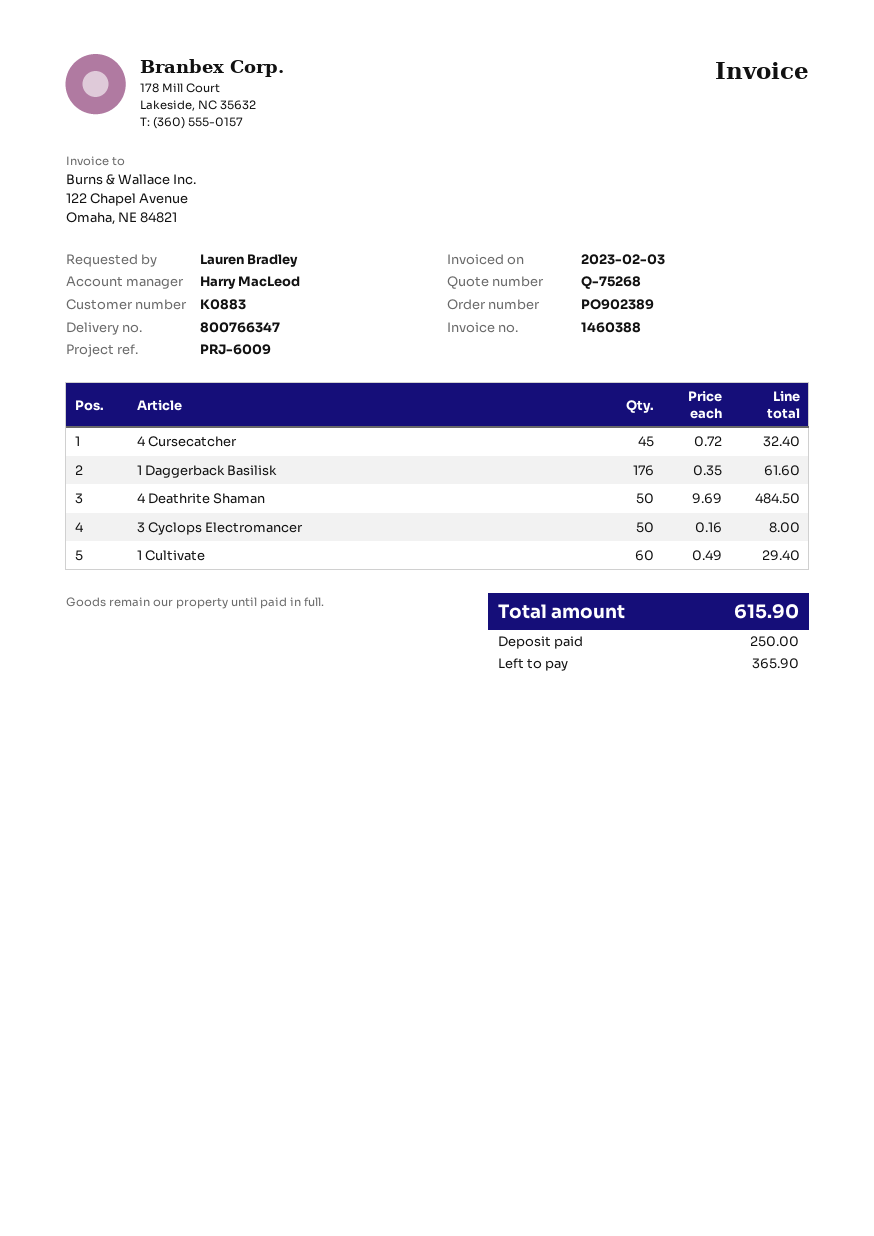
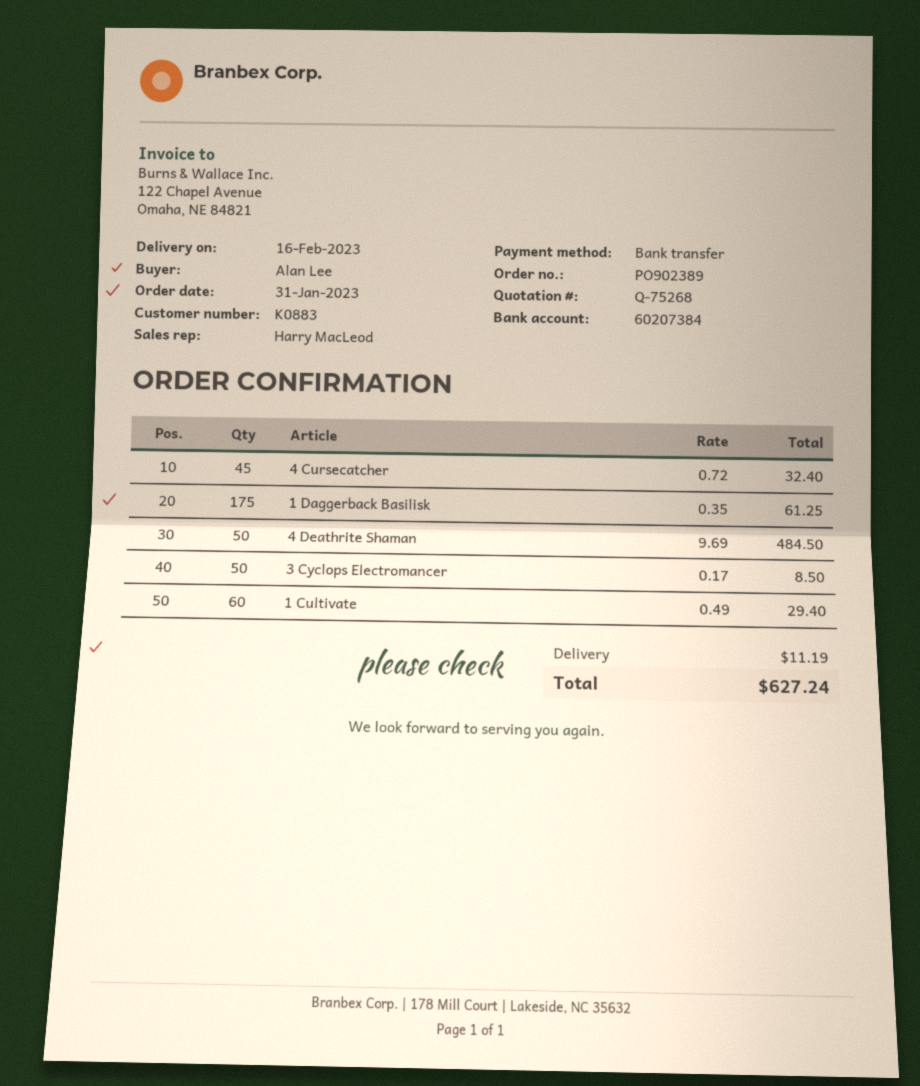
ordered by: Lauren Bradley -> Alan Lee
1 Daggerback Basilisk: 176 x 0.35 = 61.60 -> 175 x 0.35 = 61.25
3 Cyclops Electromancer: 50 x 0.16 = 8.00 -> 50 x 0.17 = 8.50
shipping: none -> 11.19
total: 615.90 -> 627.24

